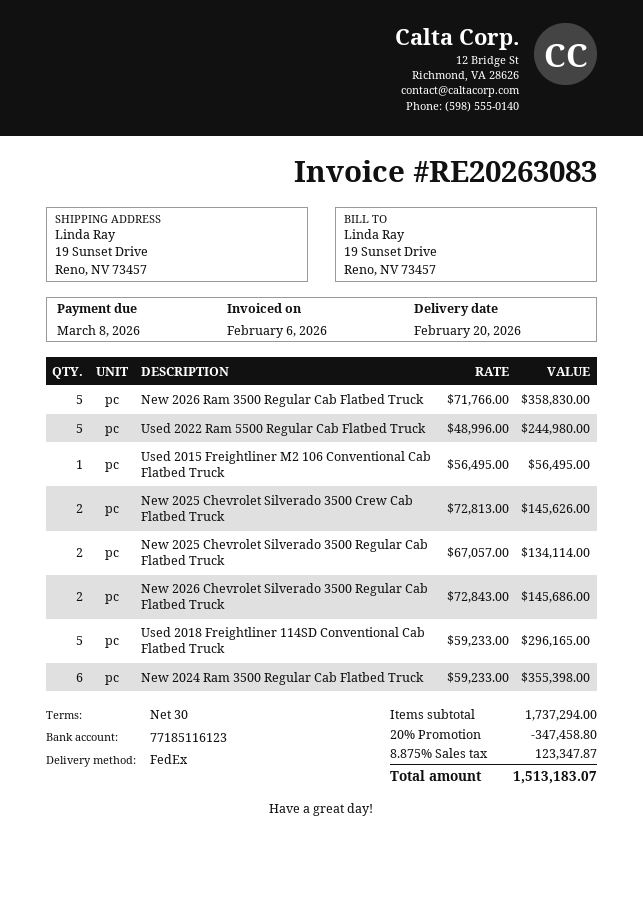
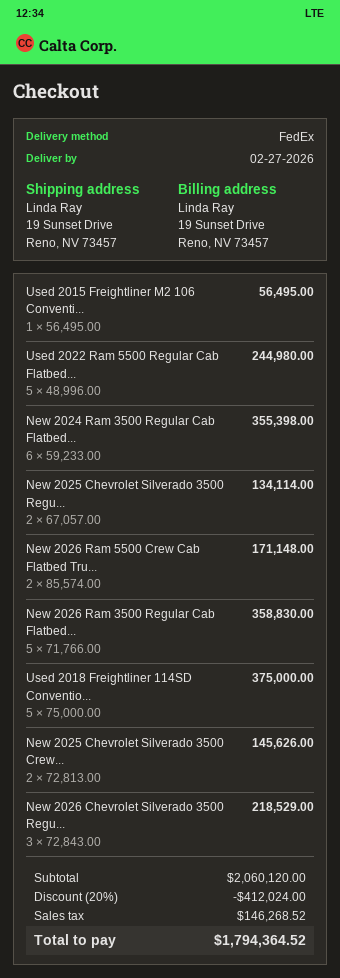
delivery date: 2026-02-20 -> 2026-02-27
New 2026 Chevrolet Silverado 3500 Regular Cab Flatbed Truck: 2 x 72843.00 = 145686.00 -> 3 x 72843.00 = 218529.00
Used 2018 Freightliner 114SD Conventional Cab Flatbed Truck: 5 x 59233.00 = 296165.00 -> 5 x 75000.00 = 375000.00
New 2026 Ram 5500 Crew Cab Flatbed Tru...: none -> 2 x 85574.00 = 171148.00
subtotal: 1737294.00 -> 2060120.00
discount: 20% = 347458.80 -> 20% = 412024.00
tax: 123347.87 -> 146268.52
total: 1513183.07 -> 1794364.52

